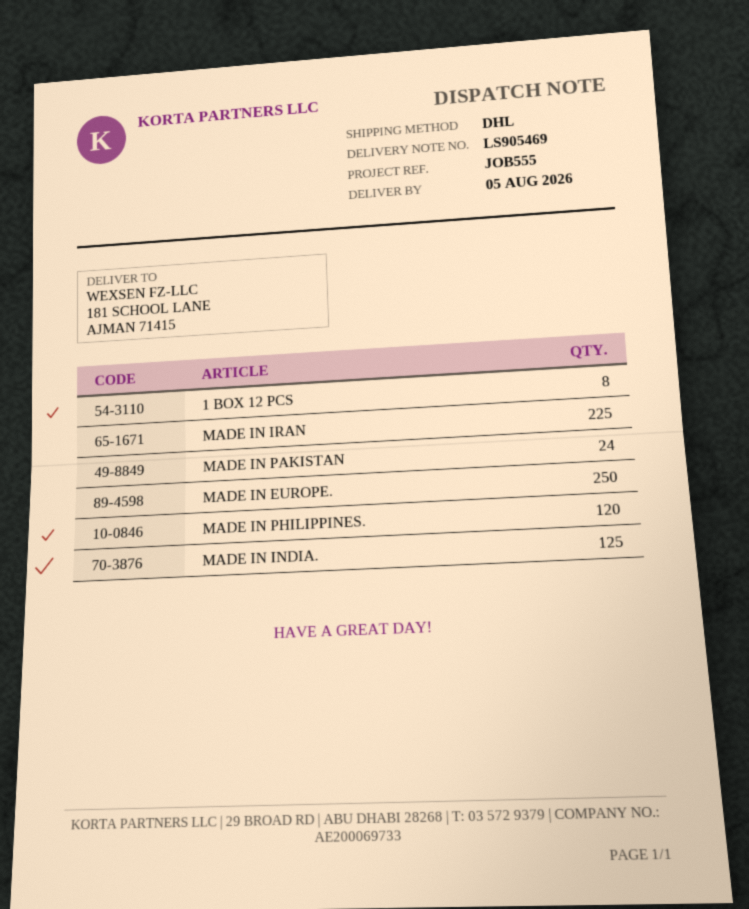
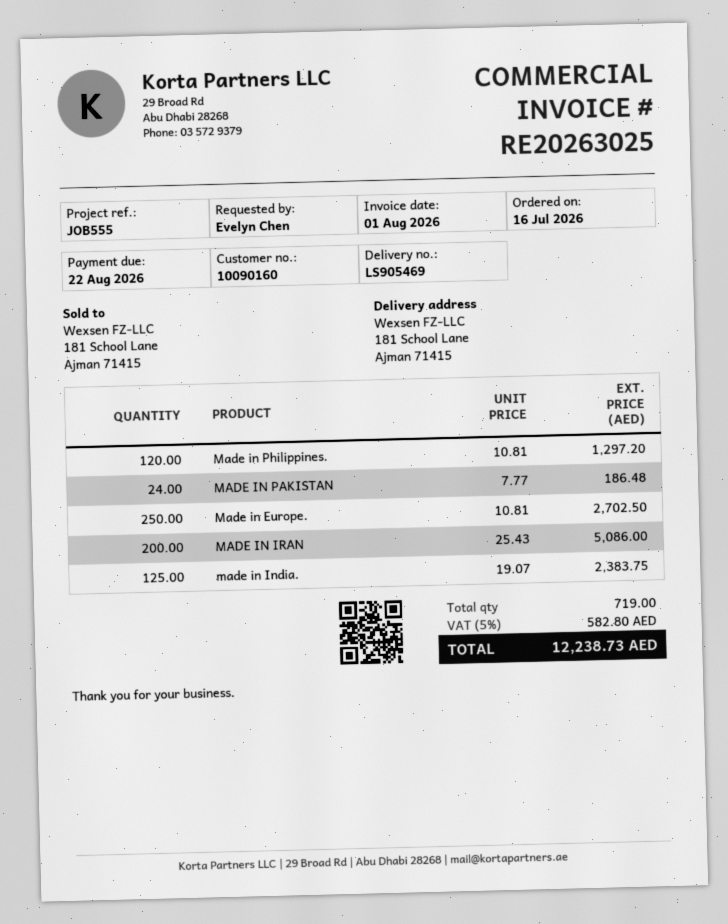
1 BOX 12 PCS: 8 -> none
MADE IN IRAN: 225 -> 200

